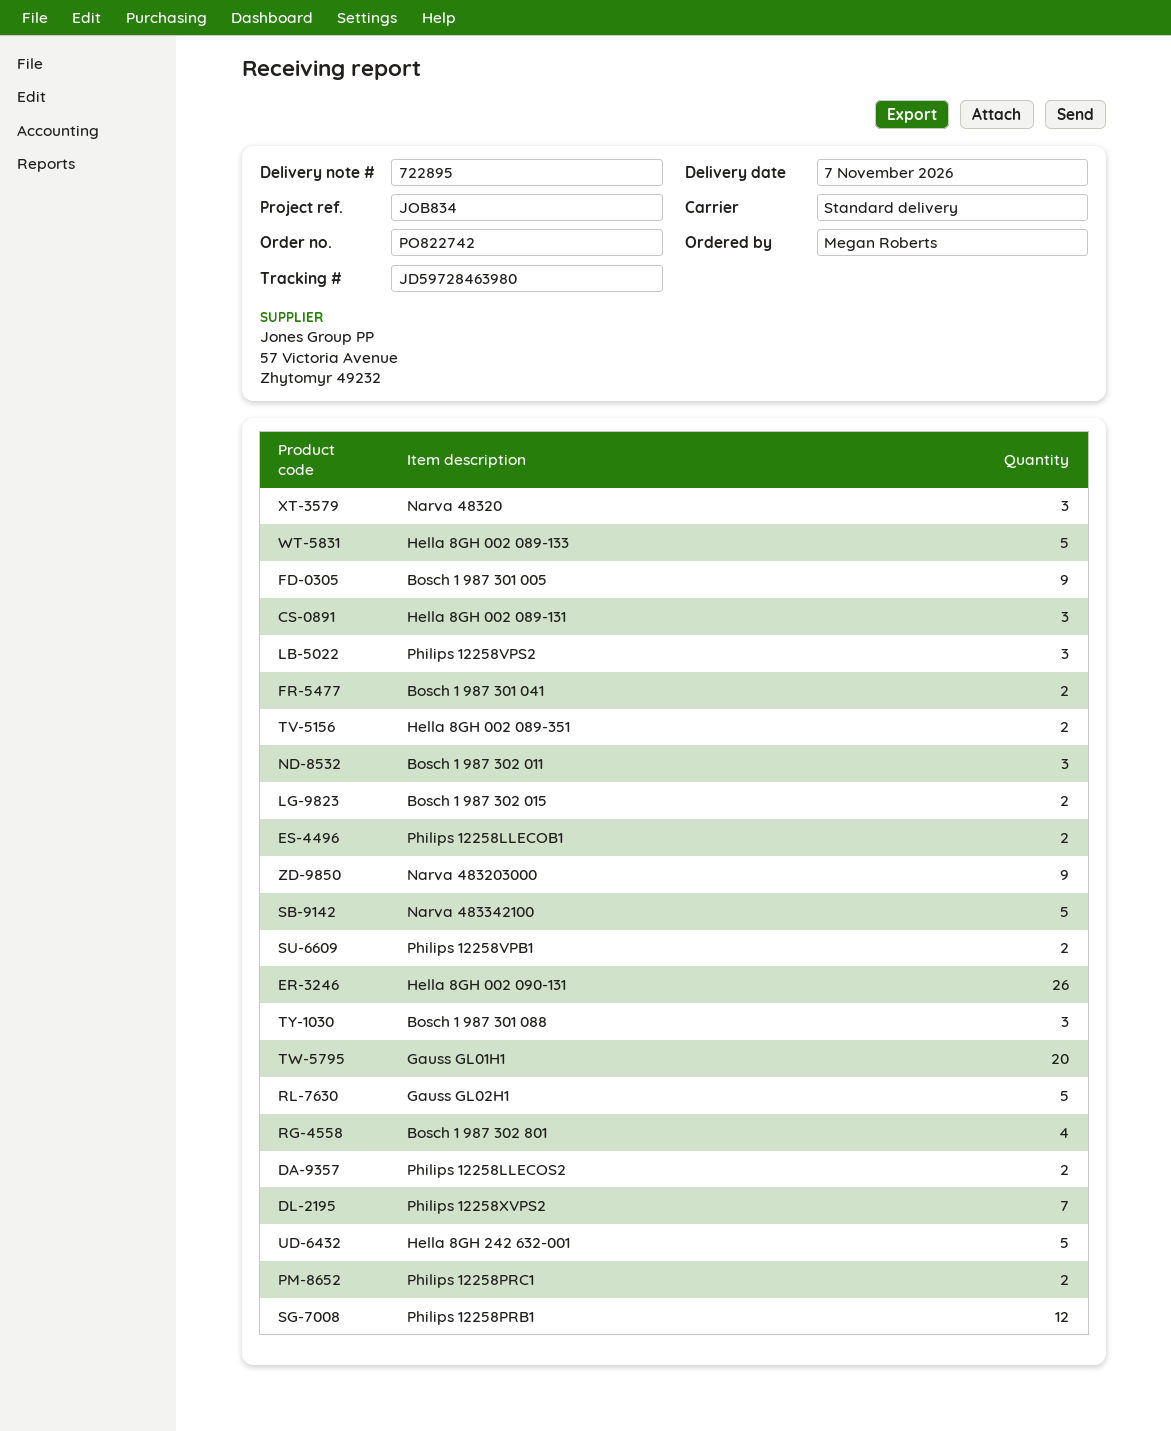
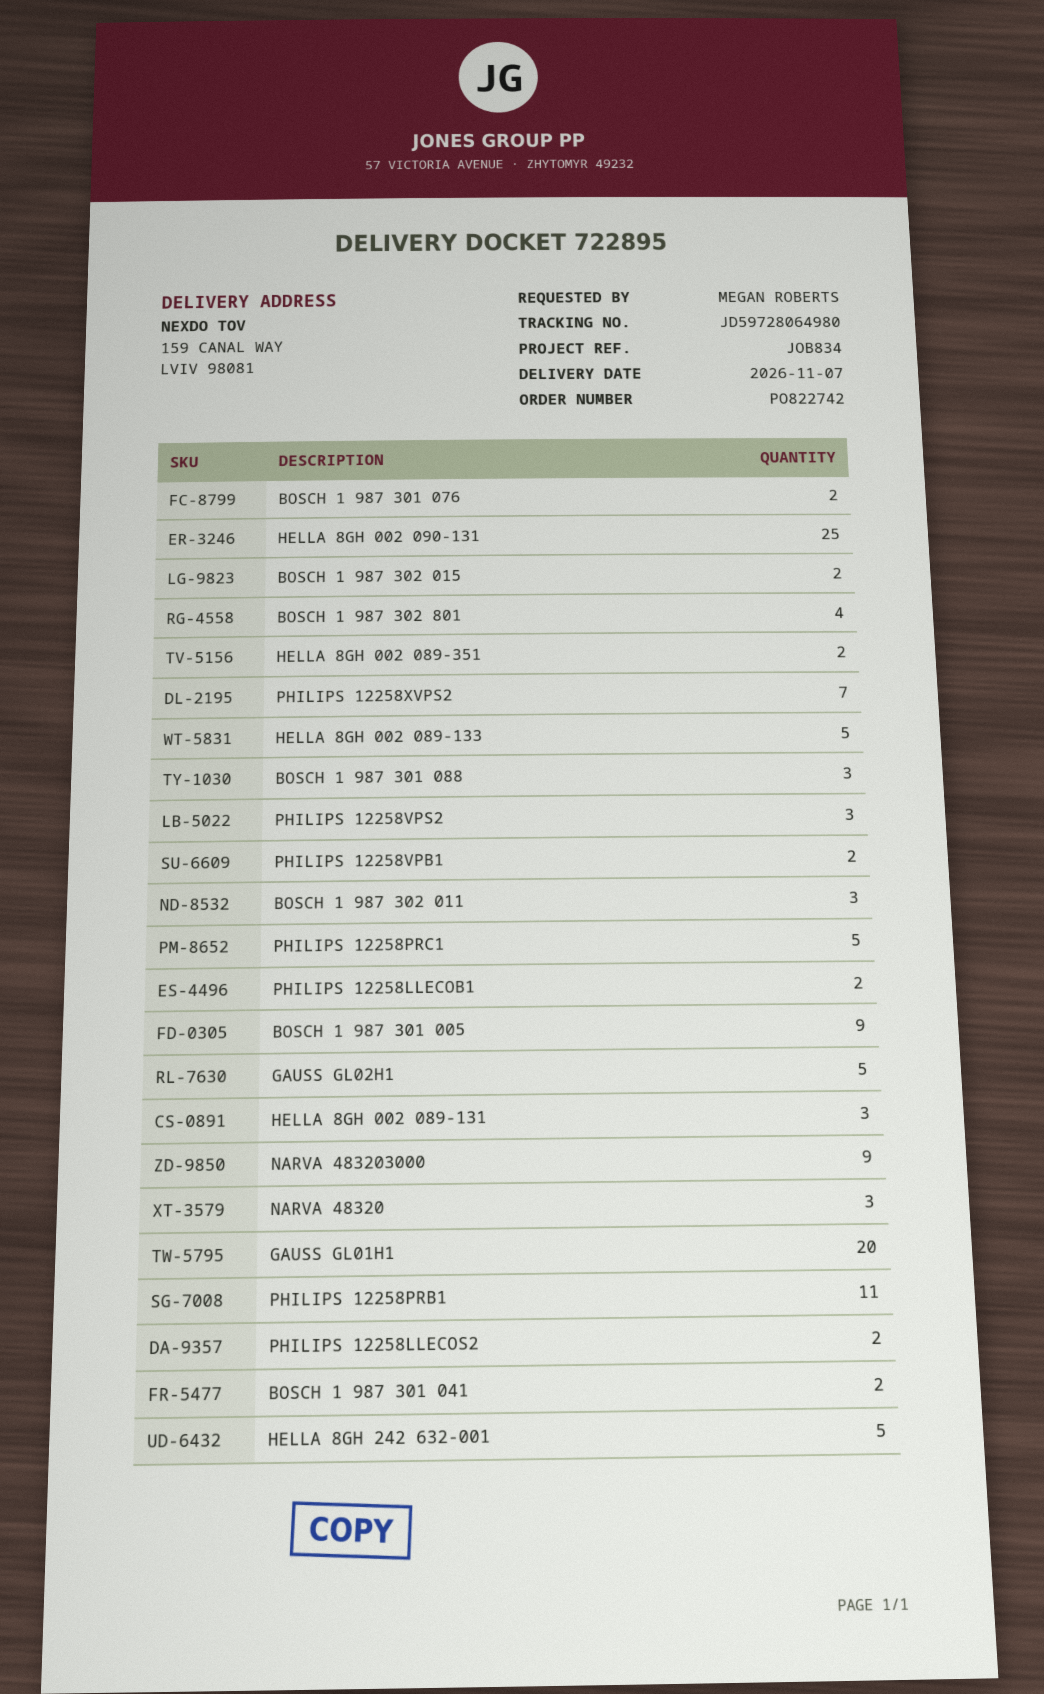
tracking number: JD59728463980 -> JD59728064980
Narva 483342100: 5 -> none
Hella 8GH 002 090-131: 26 -> 25
Philips 12258PRC1: 2 -> 5
Philips 12258PRB1: 12 -> 11
BOSCH 1 987 301 076: none -> 2

